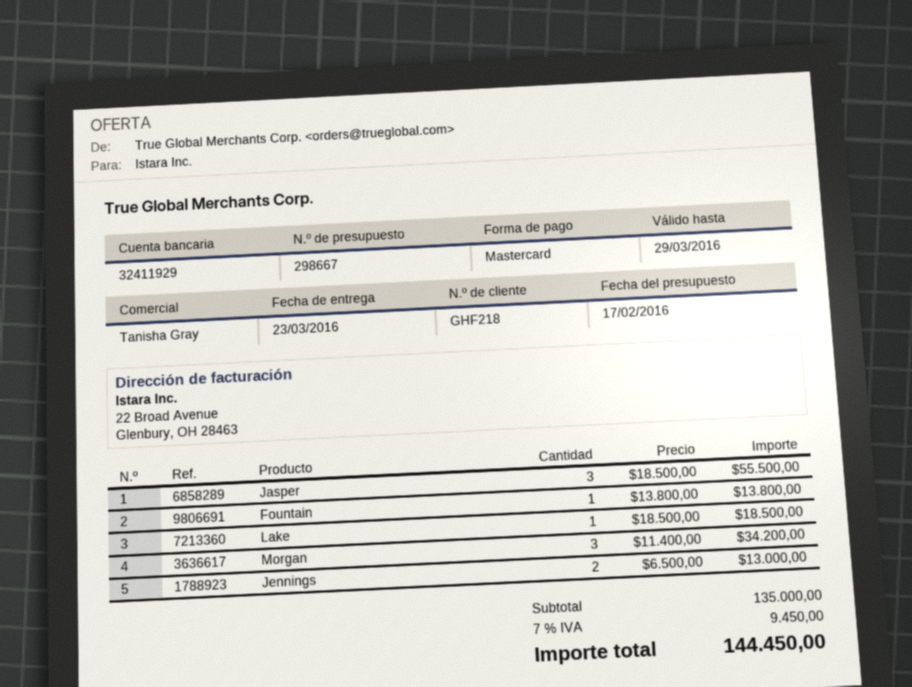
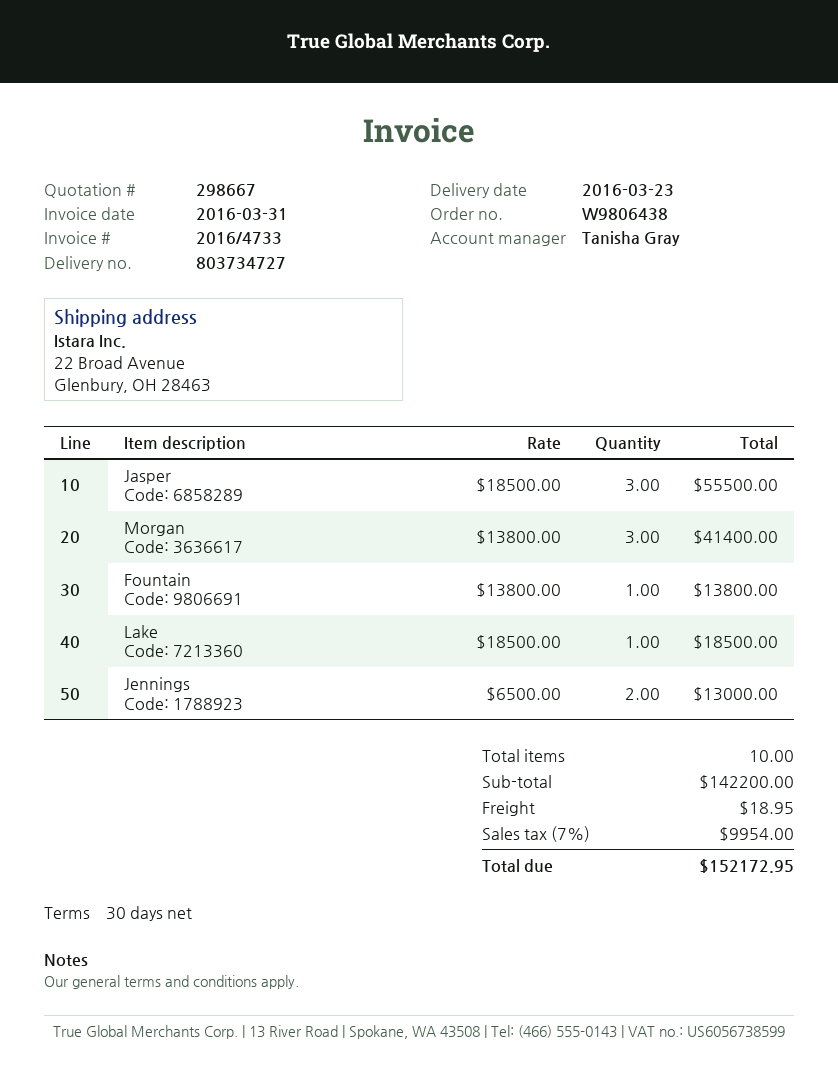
Morgan: 3 x 11400.00 = 34200.00 -> 3 x 13800.00 = 41400.00
subtotal: 135000.00 -> 142200.00
shipping: none -> 18.95
tax: 7% = 9450.00 -> 7% = 9954.00
total: 144450.00 -> 152172.95

